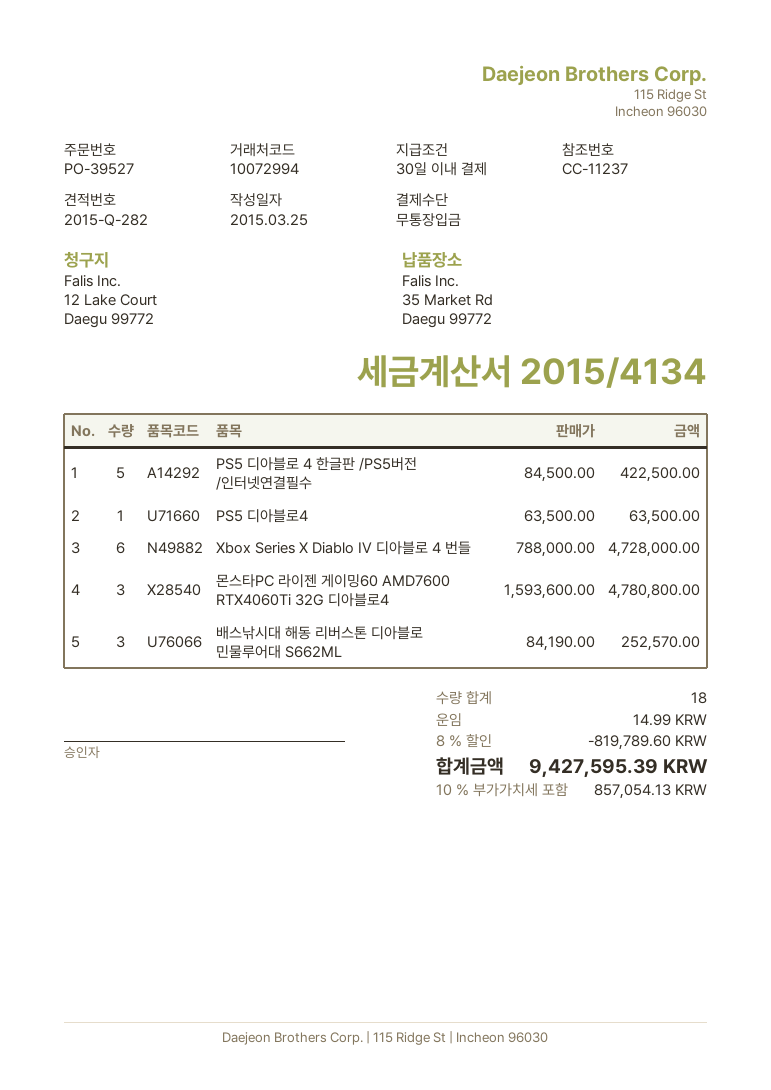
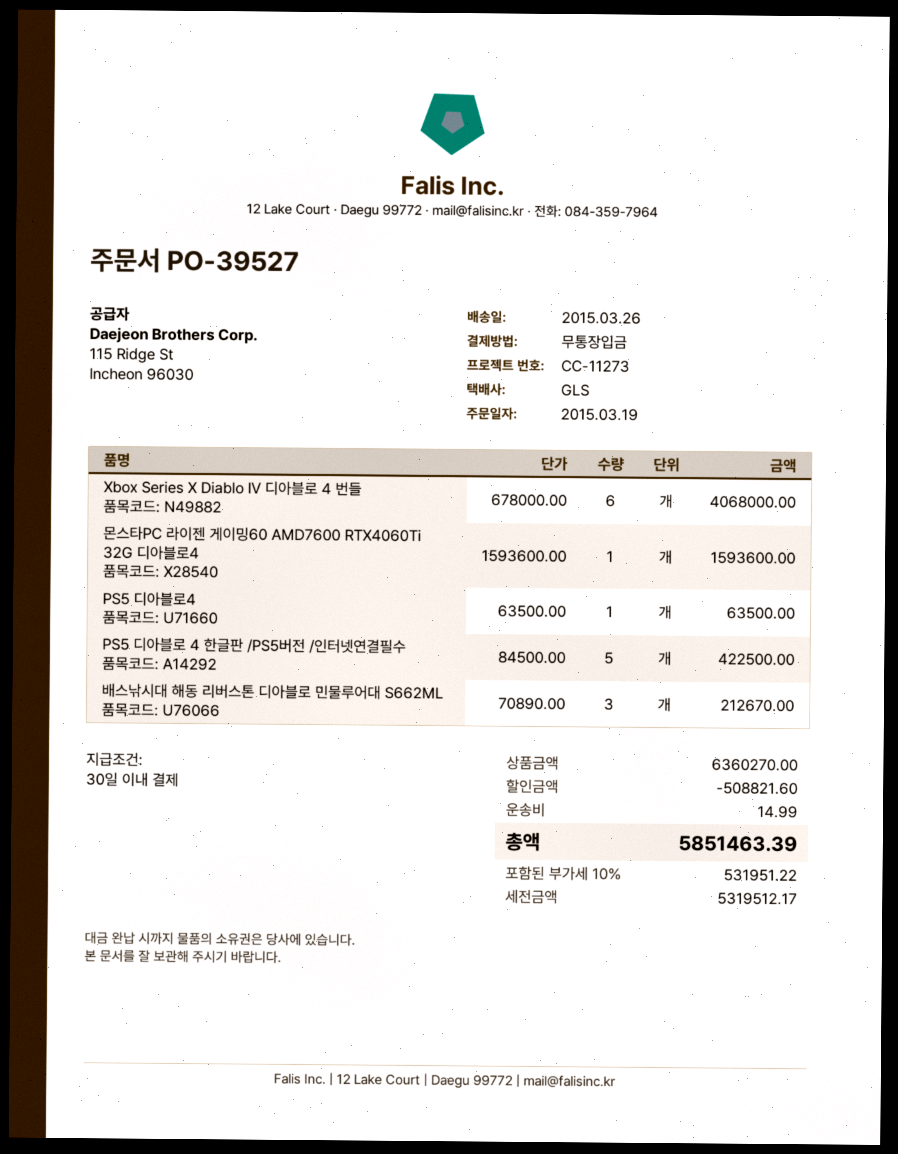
reference: CC-11237 -> CC-11273
Xbox Series X Diablo IV 디아블로 4 번들: 6 x 788000.00 = 4728000.00 -> 6 x 678000.00 = 4068000.00
몬스타PC 라이젠 게이밍60 AMD7600 RTX4060Ti 32G 디아블로4: 3 x 1593600.00 = 4780800.00 -> 1 x 1593600.00 = 1593600.00
배스낚시대 해동 리버스톤 디아블로 민물루어대 S662ML: 3 x 84190.00 = 252570.00 -> 3 x 70890.00 = 212670.00
discount: 819789.60 -> 508821.60
tax: 10% = 857054.13 -> 10% = 531951.22
total: 9427595.39 -> 5851463.39

